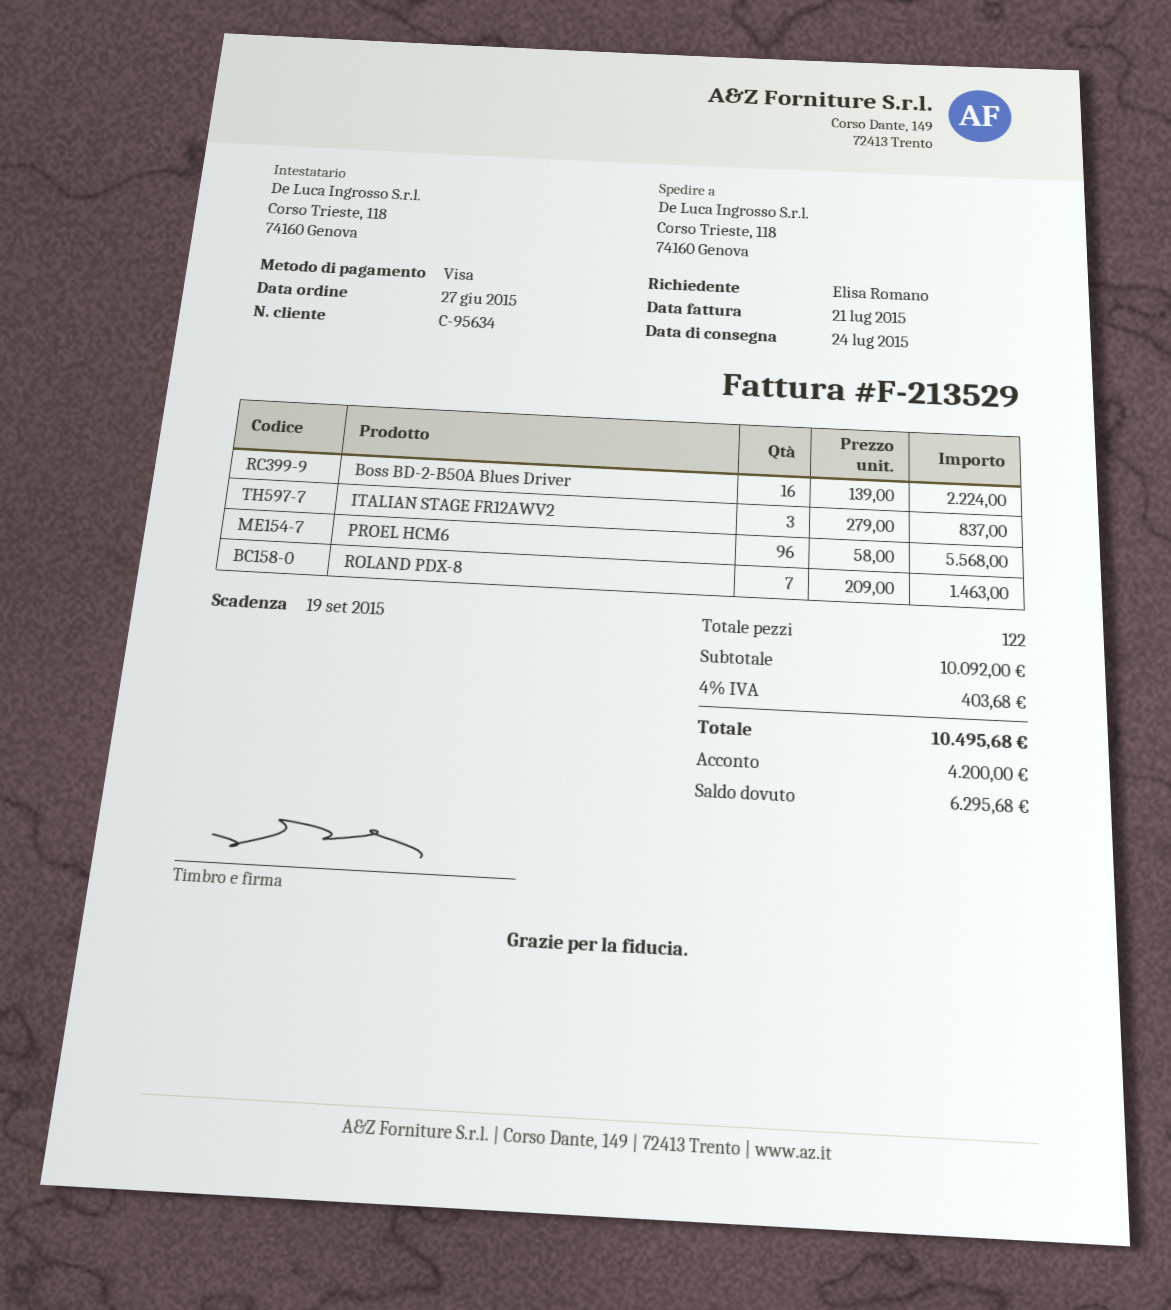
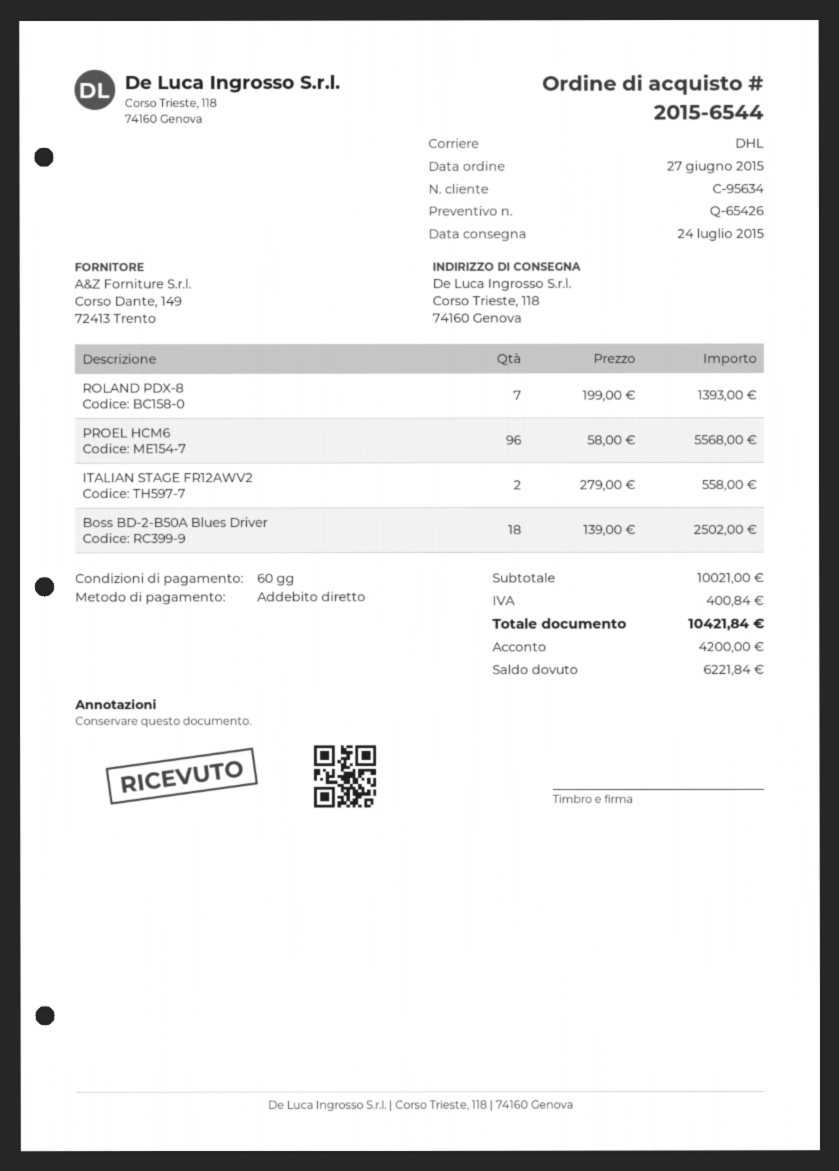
payment method: Visa -> direct debit
Boss BD-2-B50A Blues Driver: 16 x 139.00 = 2224.00 -> 18 x 139.00 = 2502.00
ITALIAN STAGE FR12AWV2: 3 x 279.00 = 837.00 -> 2 x 279.00 = 558.00
ROLAND PDX-8: 7 x 209.00 = 1463.00 -> 7 x 199.00 = 1393.00
subtotal: 10092.00 -> 10021.00
tax: 403.68 -> 400.84
total: 10495.68 -> 10421.84
balance: 6295.68 -> 6221.84

